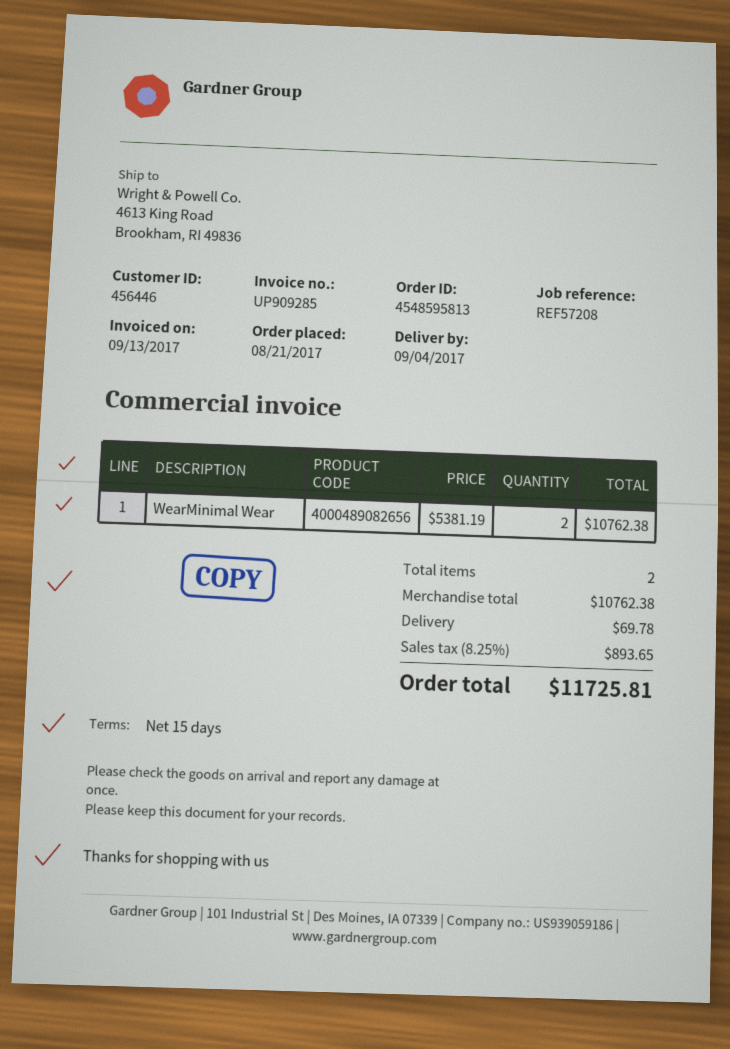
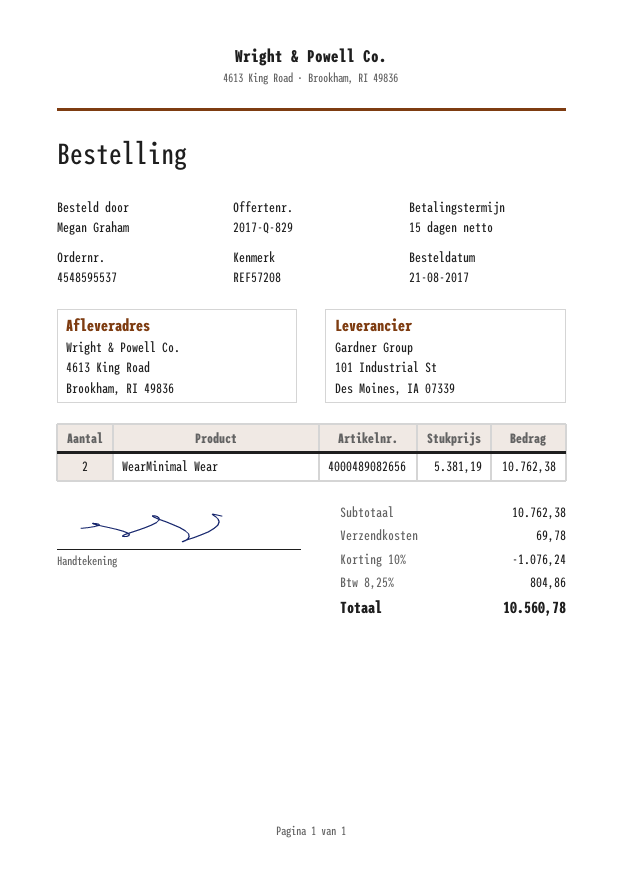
order number: 4548595813 -> 4548595537
discount: none -> 10% = 1076.24
tax: 8.25% = 893.65 -> 8.25% = 804.86
total: 11725.81 -> 10560.78

